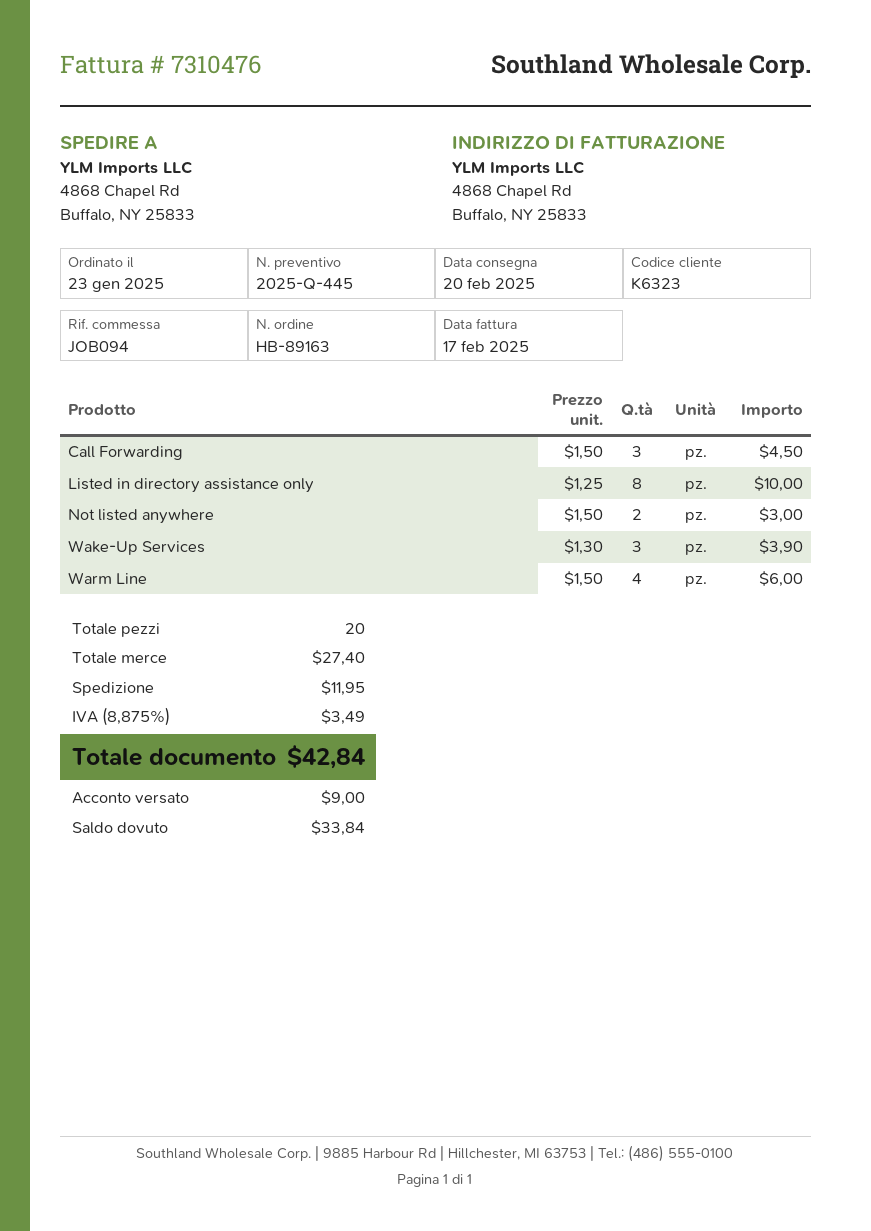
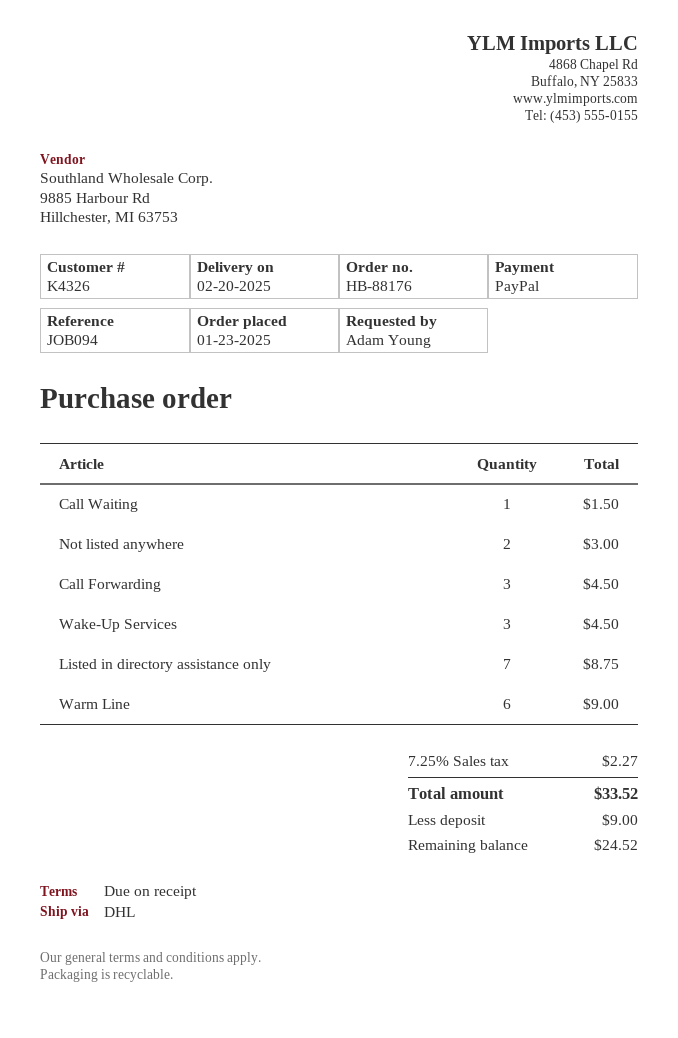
order number: HB-89163 -> HB-88176
customer number: K6323 -> K4326
Listed in directory assistance only: 8 for 10.00 -> 7 for 8.75
Wake-Up Services: 3 for 3.90 -> 3 for 4.50
Warm Line: 4 for 6.00 -> 6 for 9.00
Call Waiting: none -> 1 for 1.50
shipping: 11.95 -> none
tax: 8.875% = 3.49 -> 7.25% = 2.27
total: 42.84 -> 33.52
balance: 33.84 -> 24.52

